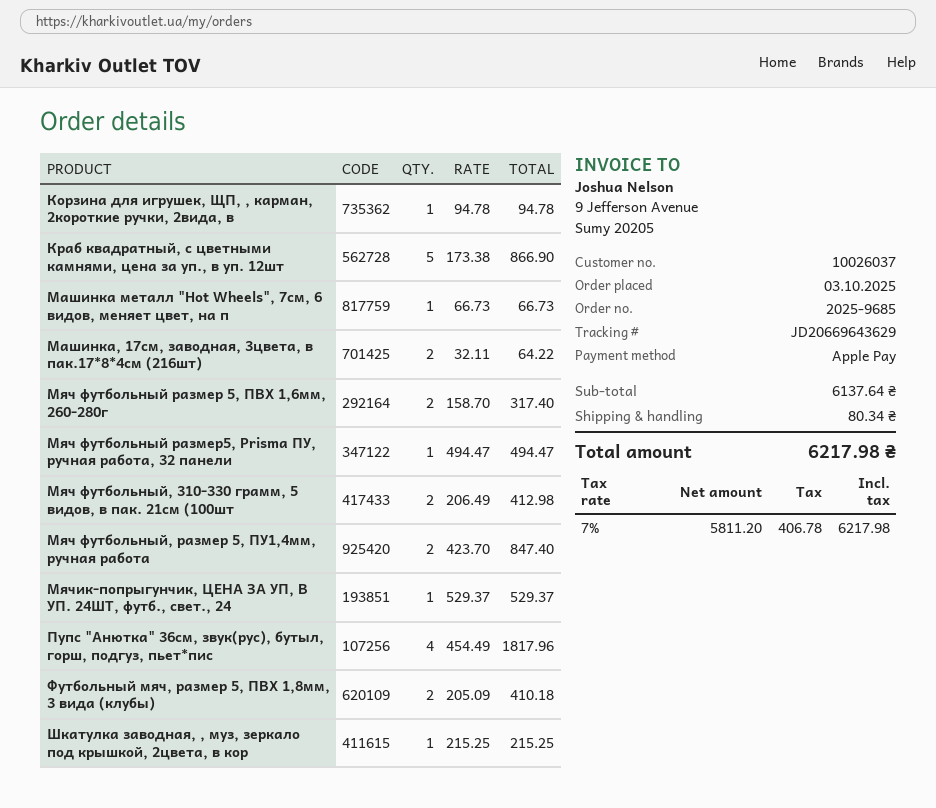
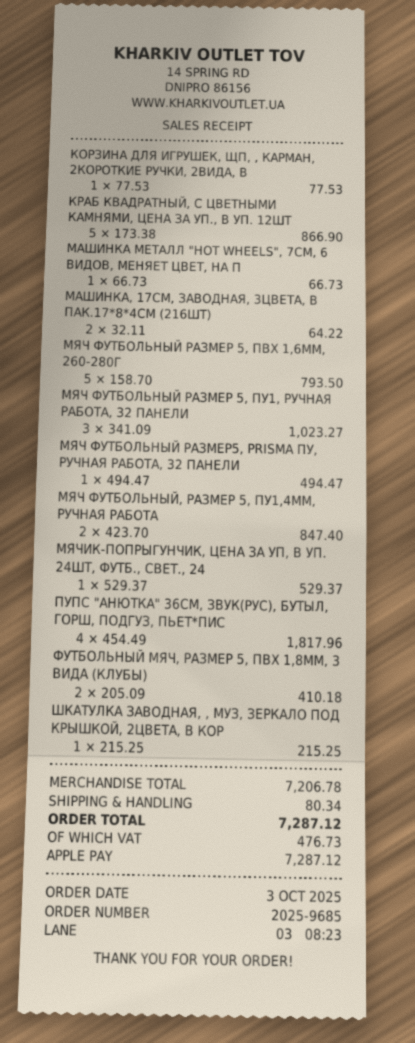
Корзина для игрушек, ЩП, , карман, 2короткие ручки, 2вида, в: 1 x 94.78 = 94.78 -> 1 x 77.53 = 77.53
Мяч футбольный размер 5, ПВХ 1,6мм, 260-280г: 2 x 158.70 = 317.40 -> 5 x 158.70 = 793.50
Мяч футбольный, 310-330 грамм, 5 видов, в пак. 21см (100шт: 2 x 206.49 = 412.98 -> none
МЯЧ ФУТБОЛЬНЫЙ РАЗМЕР 5, ПУ1, РУЧНАЯ РАБОТА, 32 ПАНЕЛИ: none -> 3 x 341.09 = 1023.27
subtotal: 6137.64 -> 7206.78
tax: 406.78 -> 476.73
total: 6217.98 -> 7287.12

